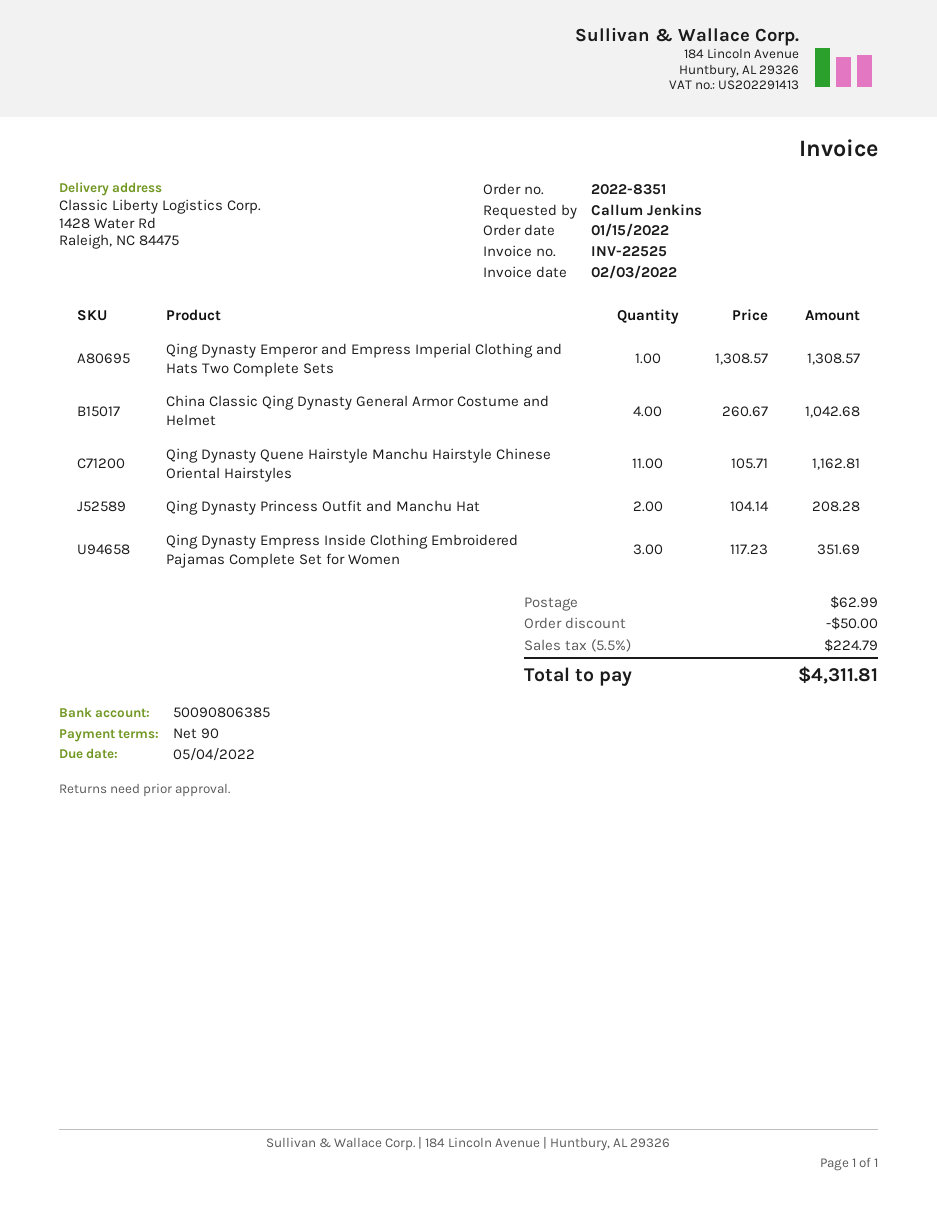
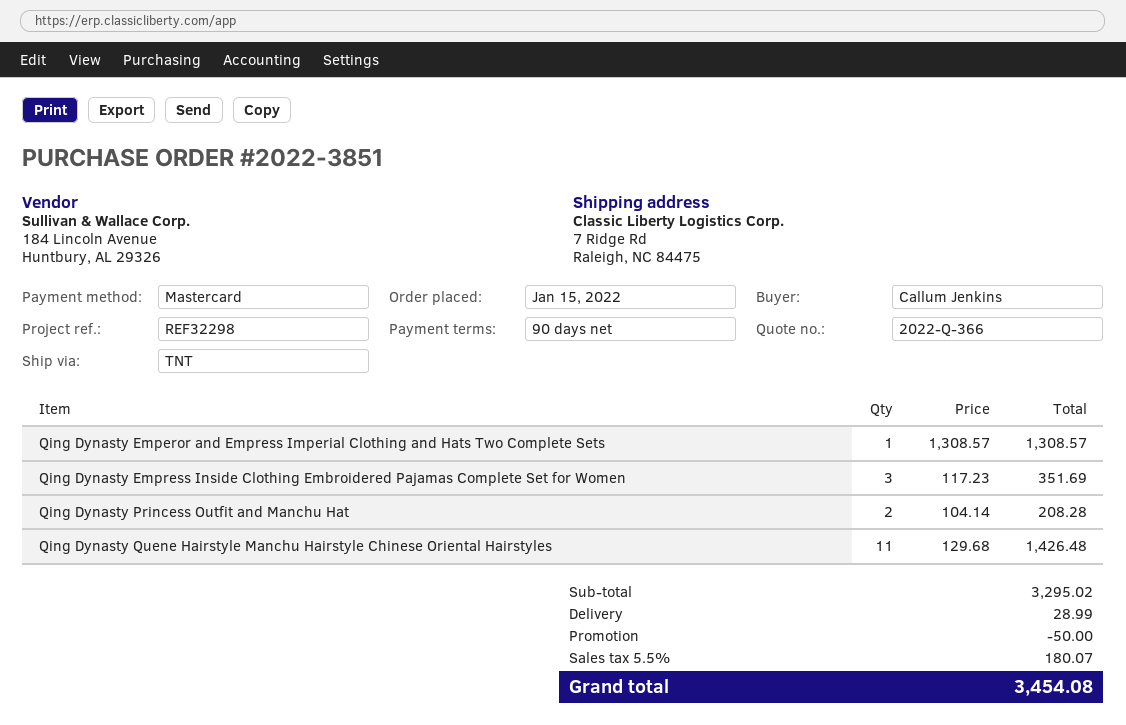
order number: 2022-8351 -> 2022-3851
ship to: 1428 Water Rd, Raleigh, NC 84475 -> 7 Ridge Rd, Raleigh, NC 84475
China Classic Qing Dynasty General Armor Costume and Helmet: 4 x 260.67 = 1042.68 -> none
Qing Dynasty Quene Hairstyle Manchu Hairstyle Chinese Oriental Hairstyles: 11 x 105.71 = 1162.81 -> 11 x 129.68 = 1426.48
shipping: 62.99 -> 28.99
tax: 5.5% = 224.79 -> 5.5% = 180.07
total: 4311.81 -> 3454.08

